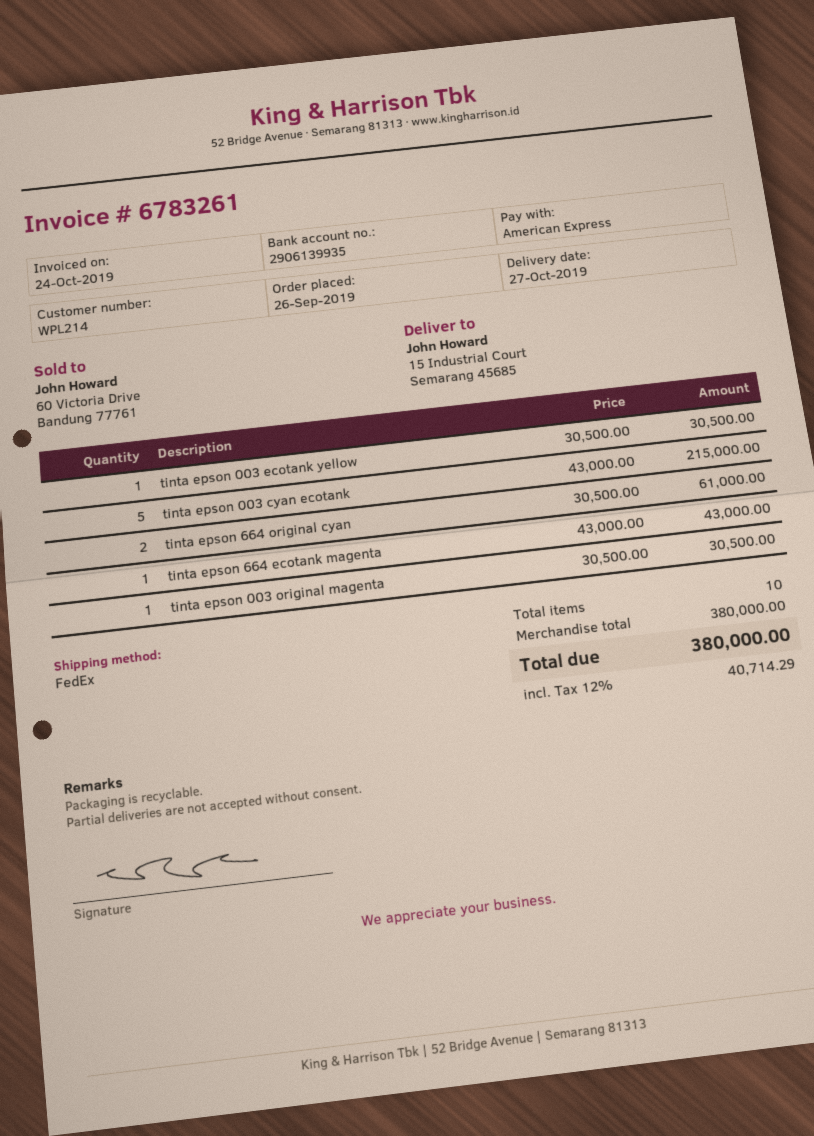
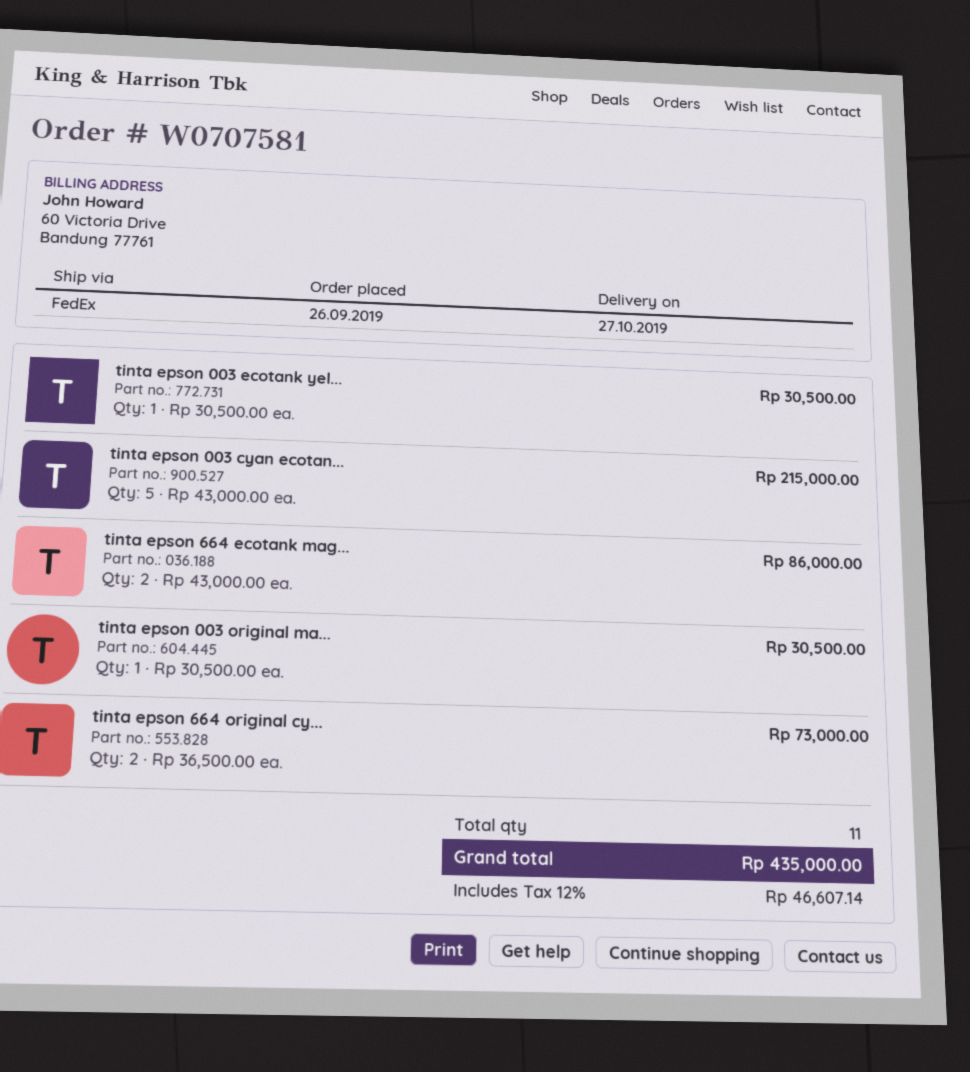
tinta epson 664 original cyan: 2 x 30500.00 = 61000.00 -> 2 x 36500.00 = 73000.00
tinta epson 664 ecotank magenta: 1 x 43000.00 = 43000.00 -> 2 x 43000.00 = 86000.00
total quantity: 10 -> 11
tax: 12% = 40714.29 -> 12% = 46607.14
total: 380000.00 -> 435000.00

